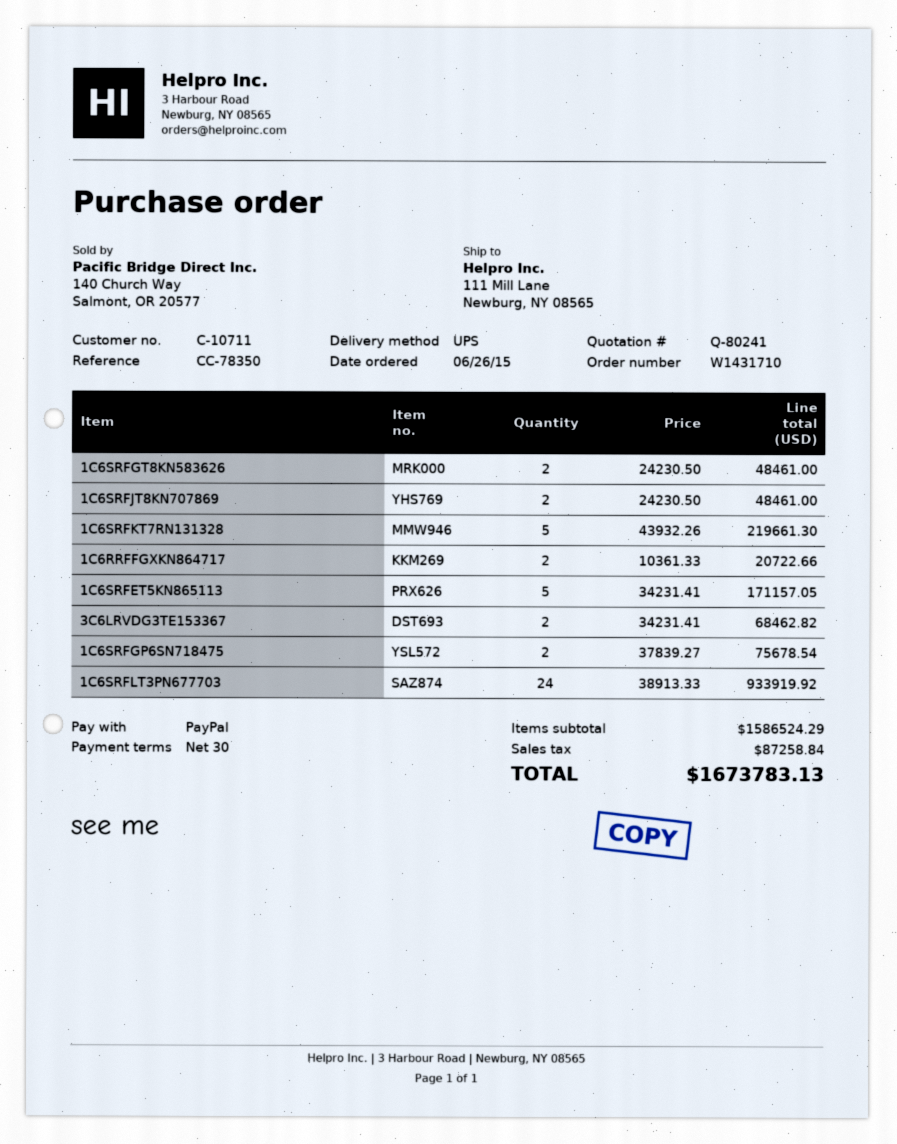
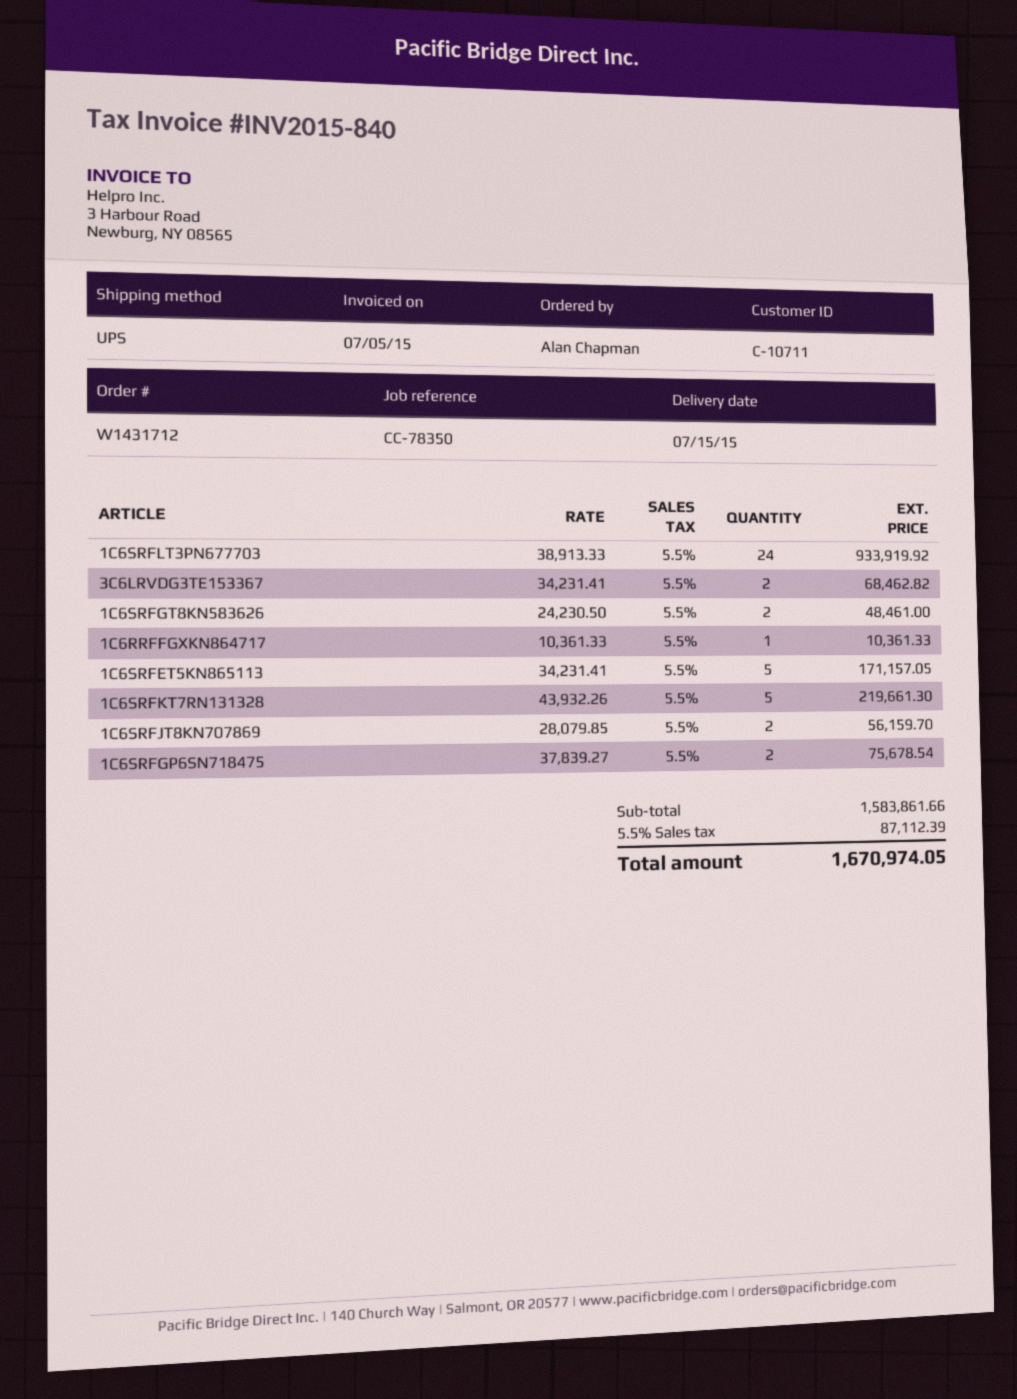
order number: W1431710 -> W1431712
1C6SRFJT8KN707869: 2 x 24230.50 = 48461.00 -> 2 x 28079.85 = 56159.70
1C6RRFFGXKN864717: 2 x 10361.33 = 20722.66 -> 1 x 10361.33 = 10361.33
subtotal: 1586524.29 -> 1583861.66
tax: 87258.84 -> 87112.39
total: 1673783.13 -> 1670974.05

